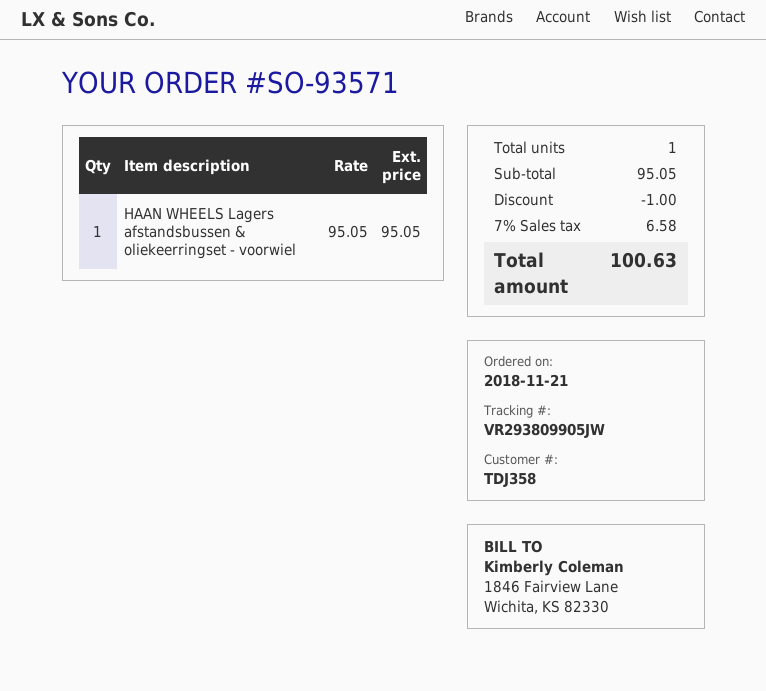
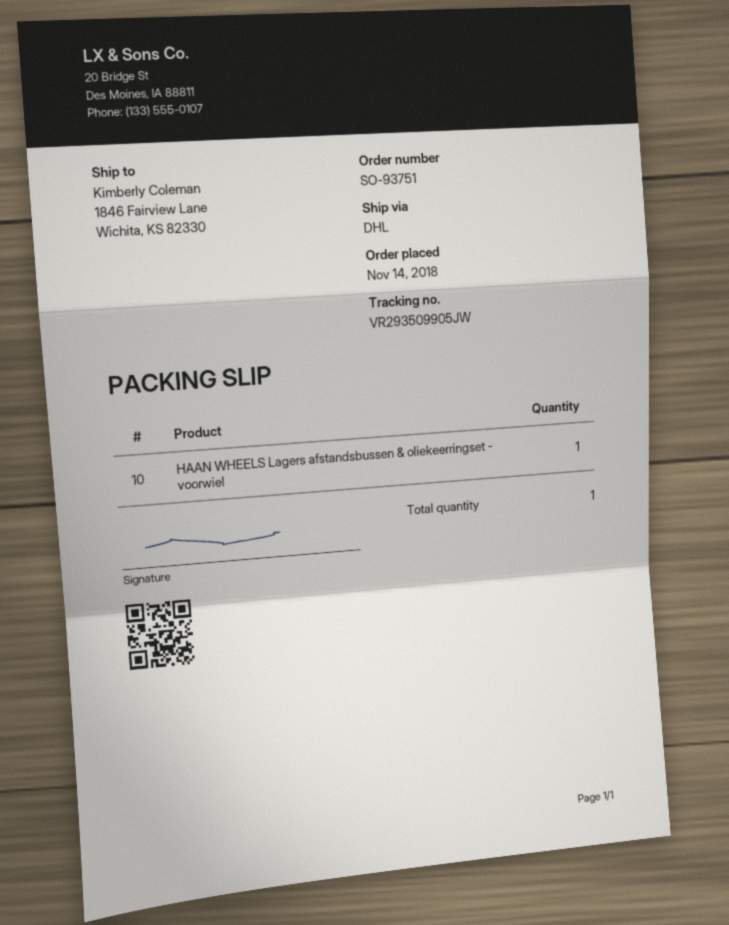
order number: SO-93571 -> SO-93751
order date: 2018-11-21 -> 2018-11-14
tracking number: VR293809905JW -> VR293509905JW

